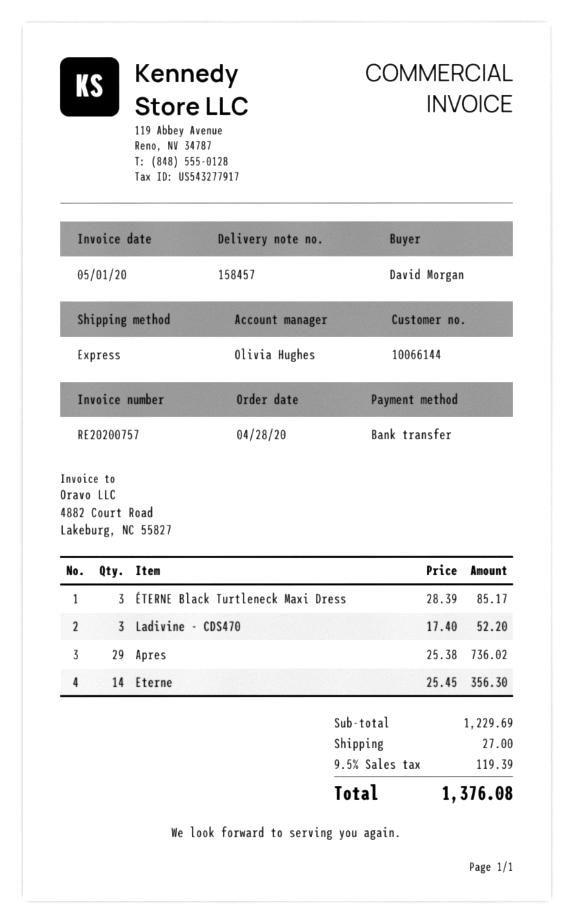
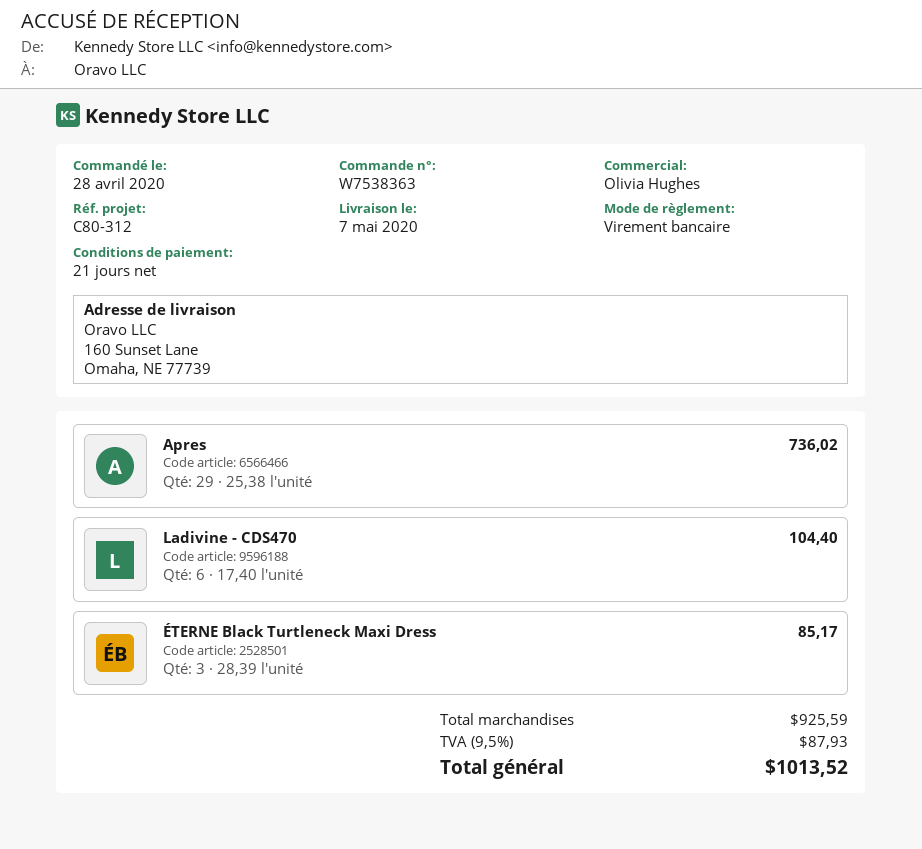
Ladivine - CDS470: 3 x 17.40 = 52.20 -> 6 x 17.40 = 104.40
Eterne: 14 x 25.45 = 356.30 -> none
subtotal: 1229.69 -> 925.59
shipping: 27.00 -> none
tax: 9.5% = 119.39 -> 9.5% = 87.93
total: 1376.08 -> 1013.52

